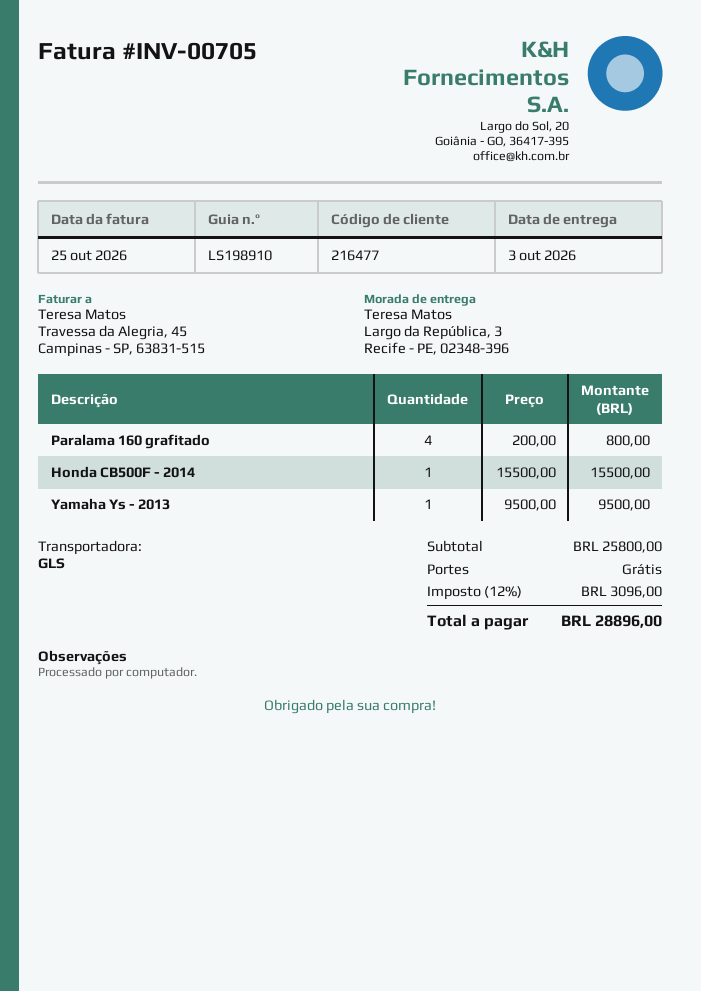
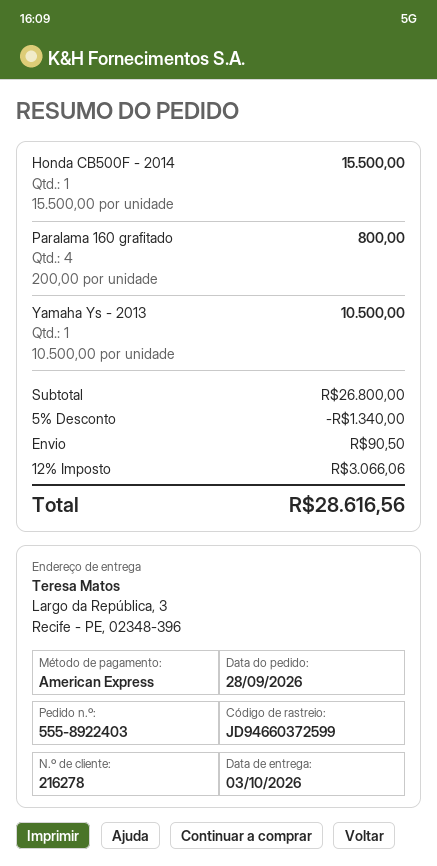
customer number: 216477 -> 216278
Yamaha Ys - 2013: 1 x 9500.00 = 9500.00 -> 1 x 10500.00 = 10500.00
subtotal: 25800.00 -> 26800.00
discount: none -> 5% = 1340.00
shipping: 0.00 -> 90.50
tax: 12% = 3096.00 -> 12% = 3066.06
total: 28896.00 -> 28616.56

